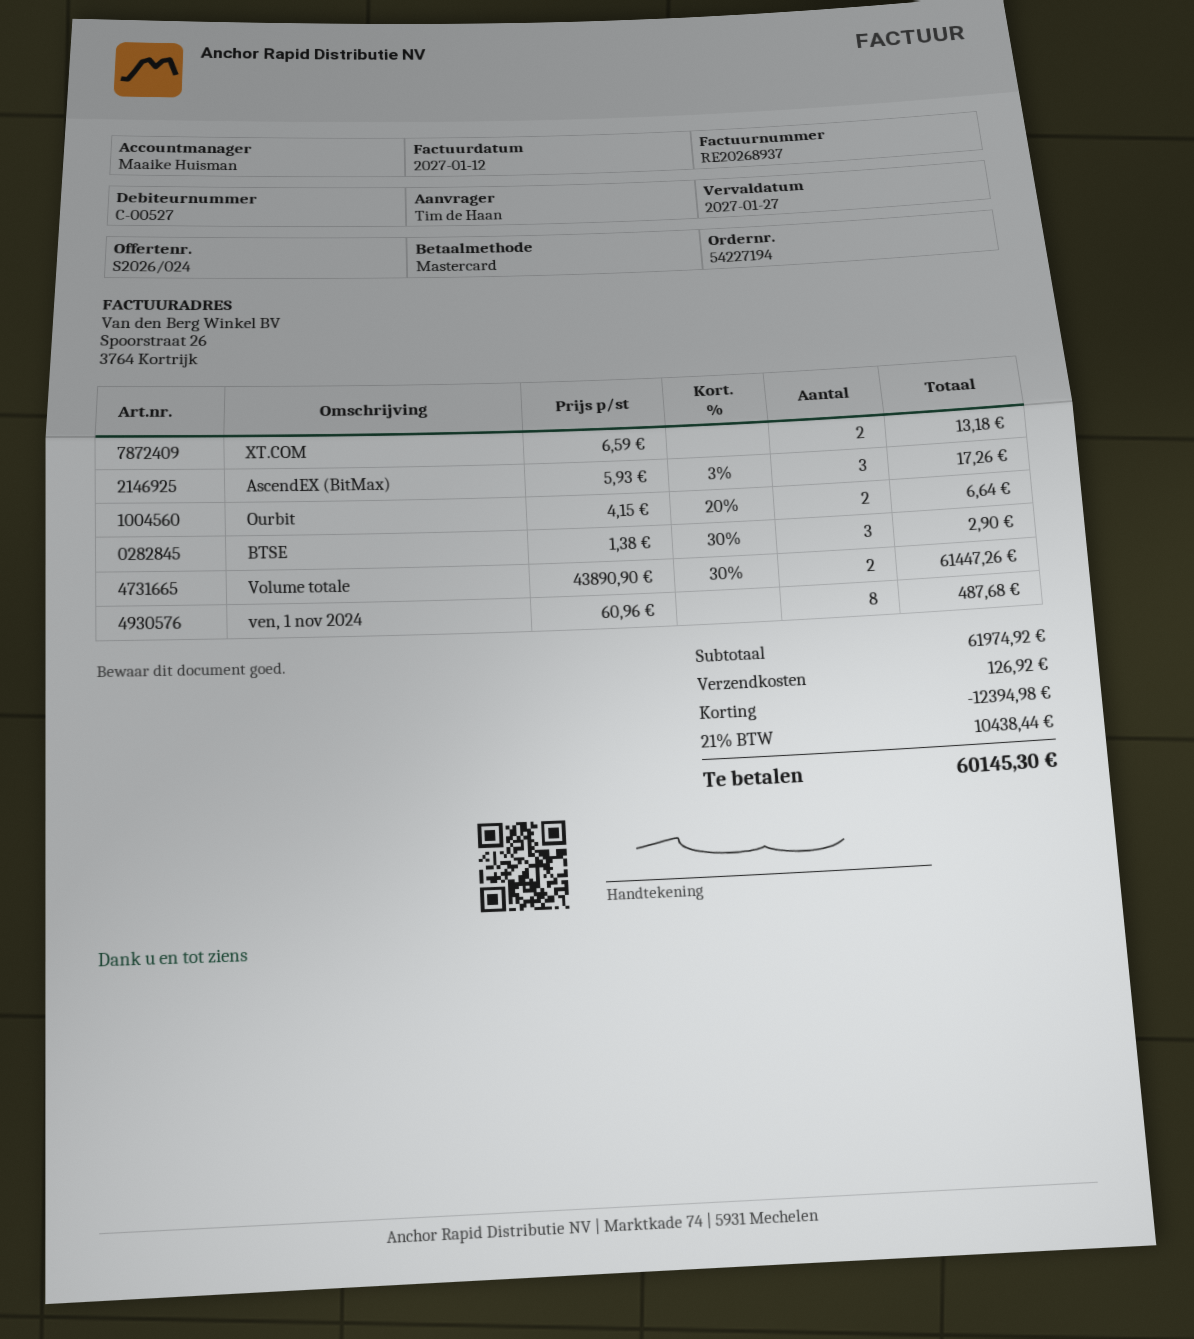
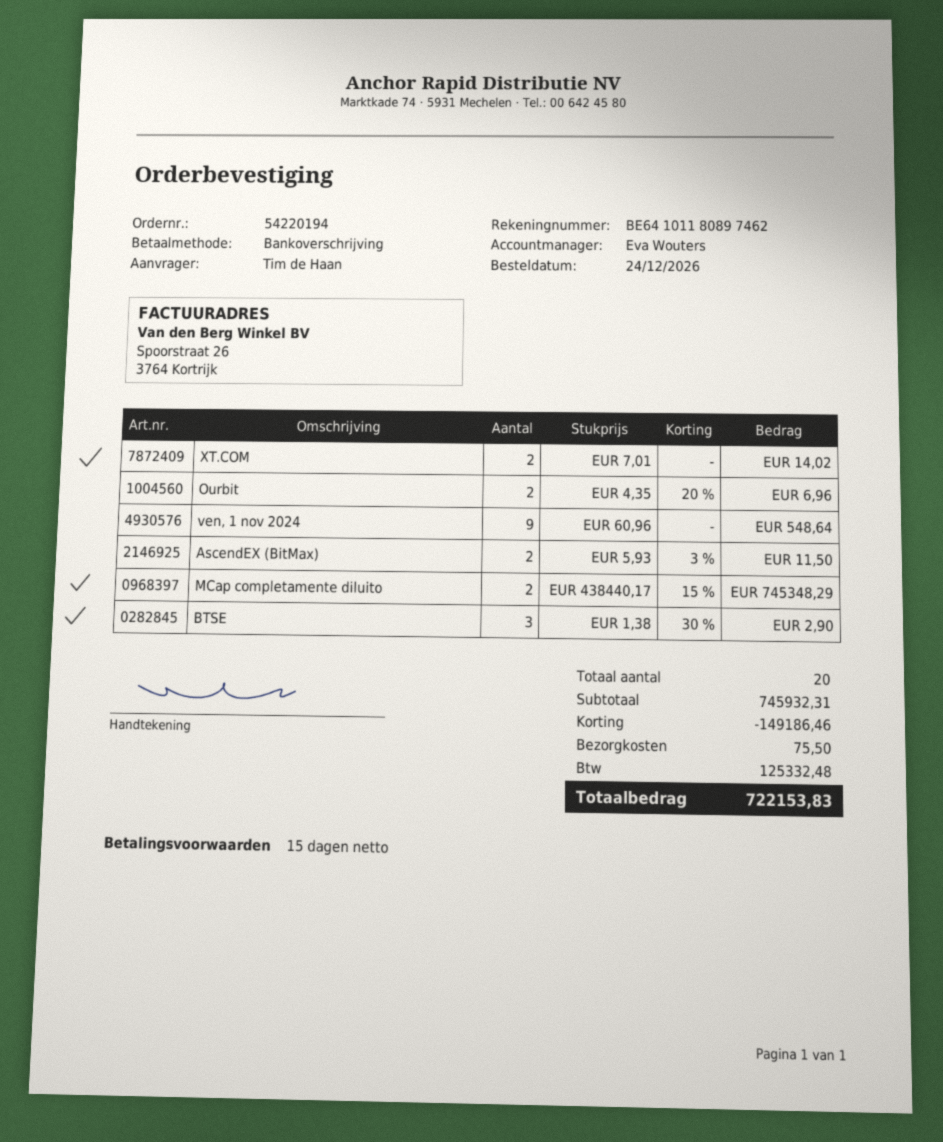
order number: 54227194 -> 54220194
sales rep: Maaike Huisman -> Eva Wouters
payment method: Mastercard -> bank transfer
XT.COM: 2 x 6.59 = 13.18 -> 2 x 7.01 = 14.02
AscendEX (BitMax): 3 x 5.93 - 3% = 17.26 -> 2 x 5.93 - 3% = 11.50
Ourbit: 2 x 4.15 - 20% = 6.64 -> 2 x 4.35 - 20% = 6.96
Volume totale: 2 x 43890.90 - 30% = 61447.26 -> none
ven, 1 nov 2024: 8 x 60.96 = 487.68 -> 9 x 60.96 = 548.64
MCap completamente diluito: none -> 2 x 438440.17 - 15% = 745348.29
subtotal: 61974.92 -> 745932.31
discount: 12394.98 -> 149186.46
shipping: 126.92 -> 75.50
tax: 10438.44 -> 125332.48
total: 60145.30 -> 722153.83

